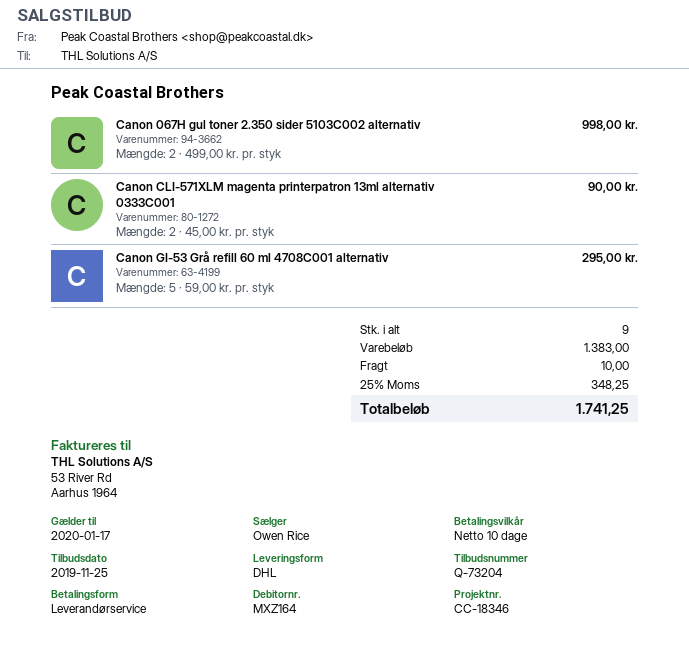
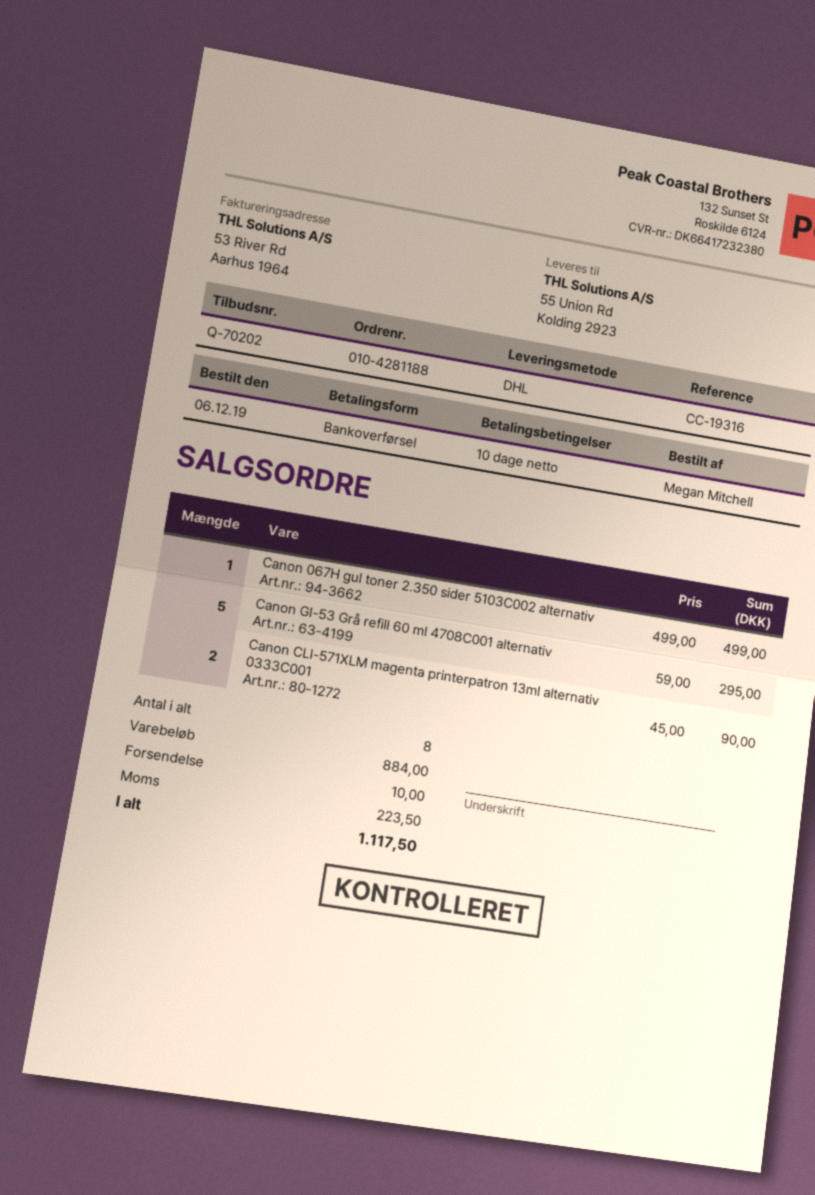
quote number: Q-73204 -> Q-70202
reference: CC-18346 -> CC-19316
payment method: direct debit -> bank transfer
Canon 067H gul toner 2.350 sider 5103C002 alternativ: 2 x 499.00 = 998.00 -> 1 x 499.00 = 499.00
total quantity: 9 -> 8
subtotal: 1383.00 -> 884.00
tax: 348.25 -> 223.50
total: 1741.25 -> 1117.50

